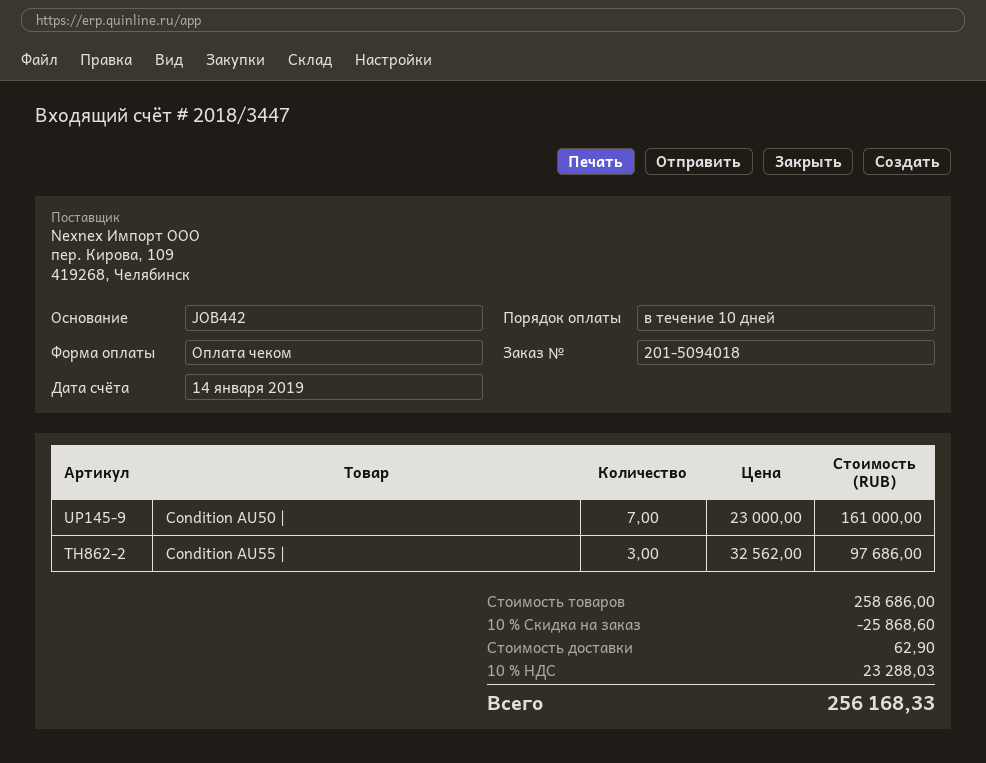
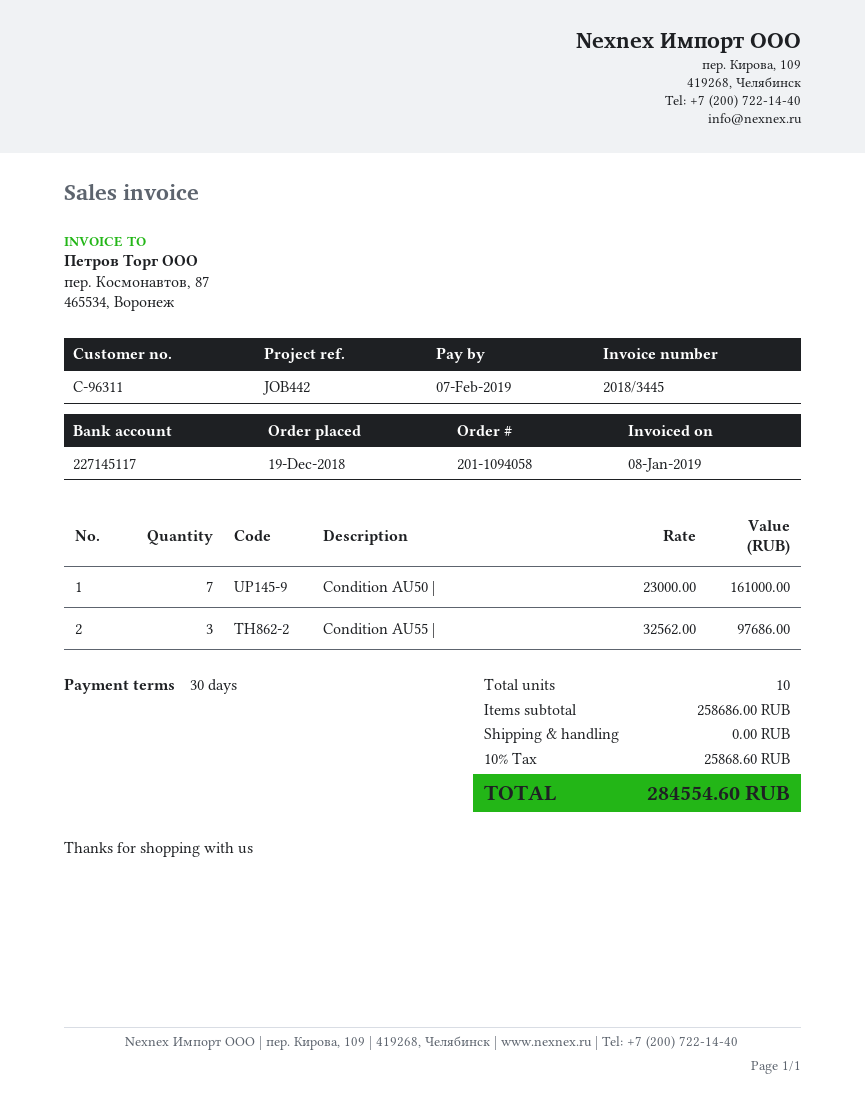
order number: 201-5094018 -> 201-1094058
invoice number: 2018/3447 -> 2018/3445
invoice date: 2019-01-14 -> 2019-01-08
payment terms: 10 days -> 30 days
discount: 10% = 25868.60 -> none
shipping: 62.90 -> 0.00
tax: 10% = 23288.03 -> 10% = 25868.60
total: 256168.33 -> 284554.60

